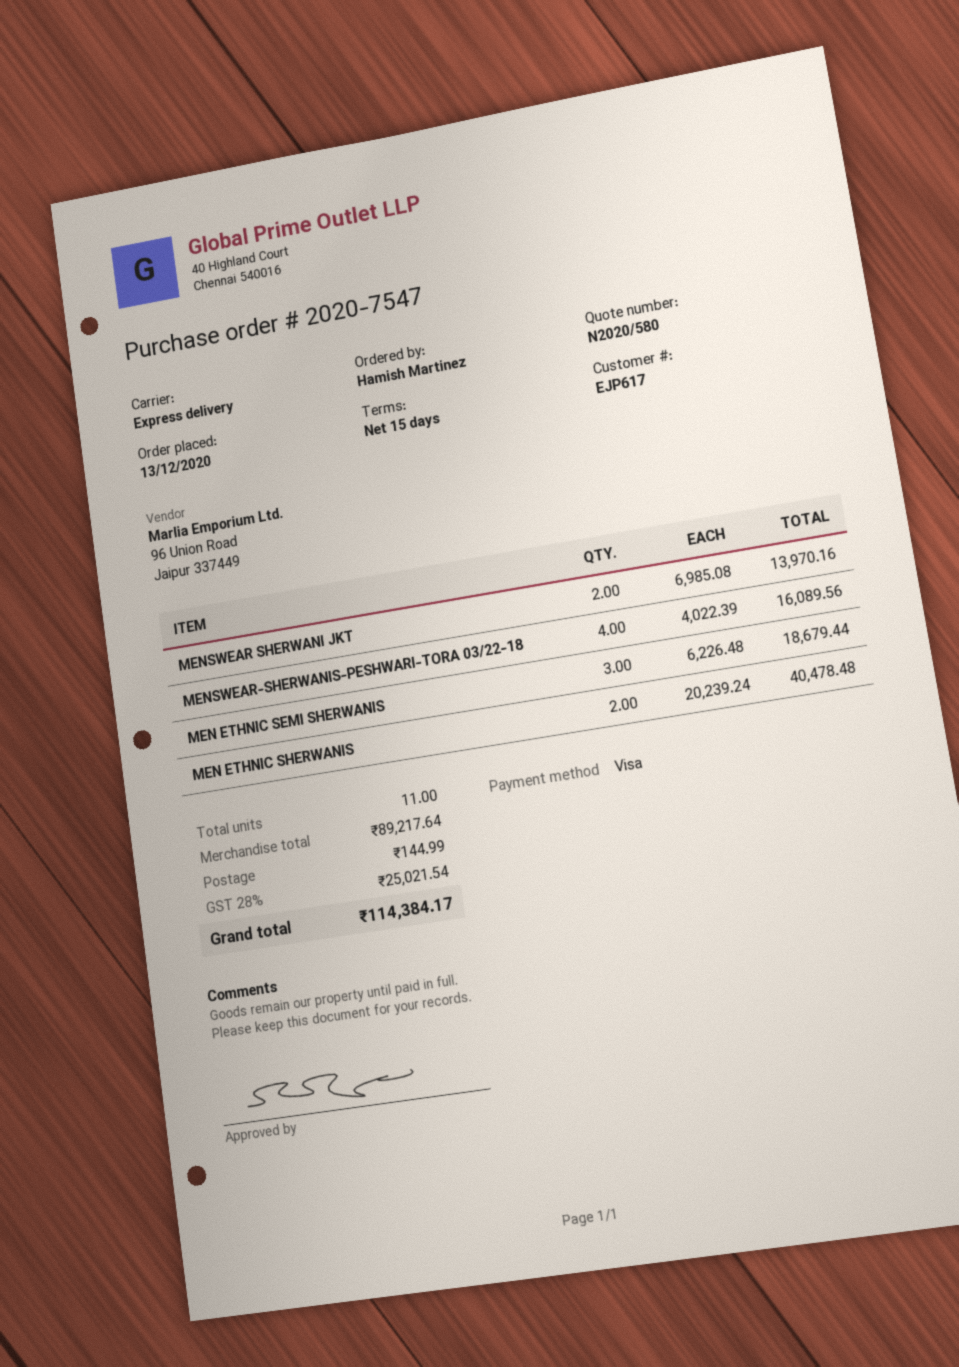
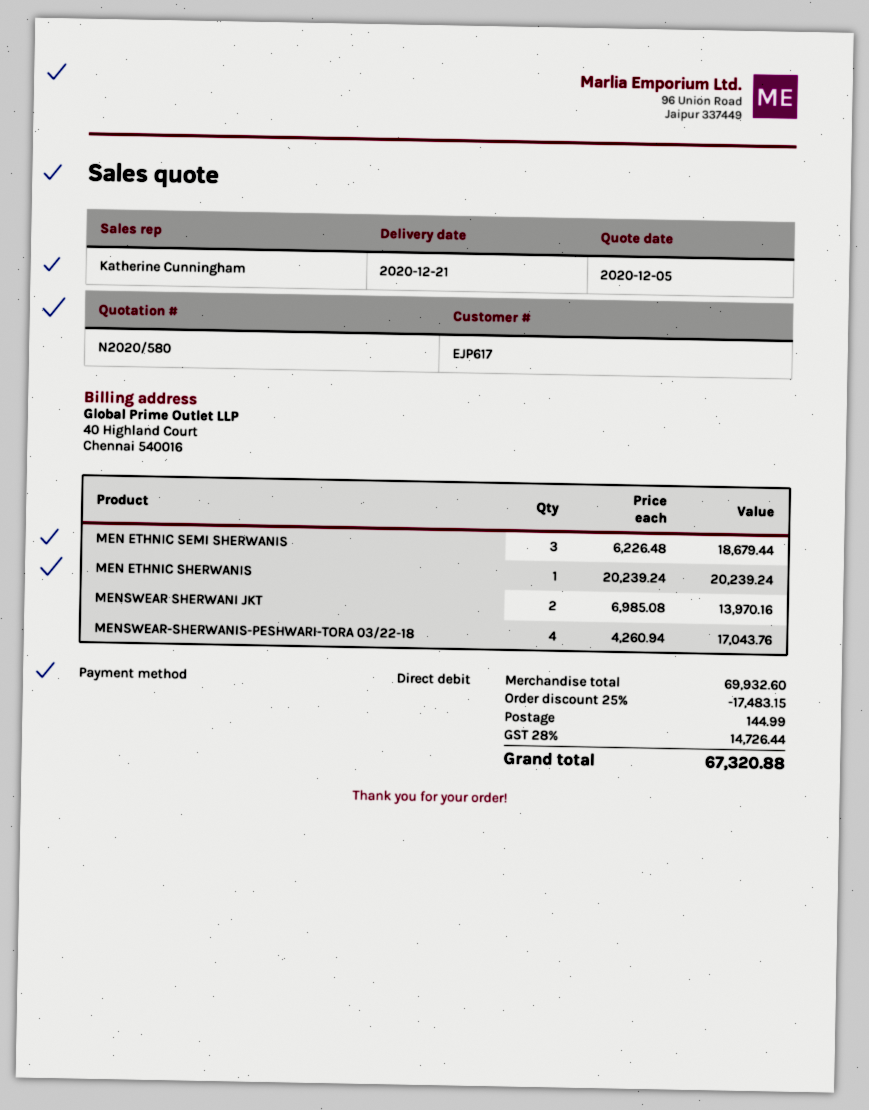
payment method: Visa -> direct debit
MENSWEAR-SHERWANIS-PESHWARI-TORA 03/22-18: 4 x 4022.39 = 16089.56 -> 4 x 4260.94 = 17043.76
MEN ETHNIC SHERWANIS: 2 x 20239.24 = 40478.48 -> 1 x 20239.24 = 20239.24
subtotal: 89217.64 -> 69932.60
discount: none -> 25% = 17483.15
tax: 28% = 25021.54 -> 28% = 14726.44
total: 114384.17 -> 67320.88

